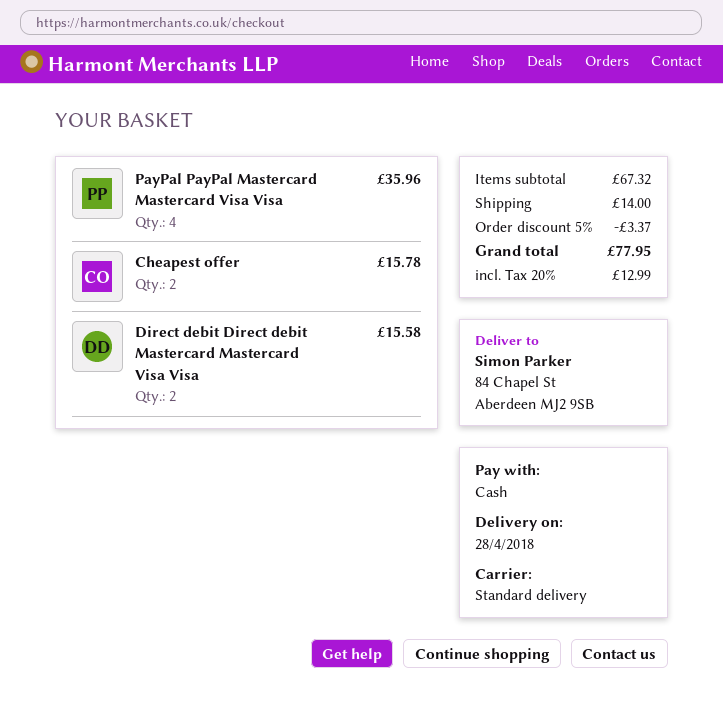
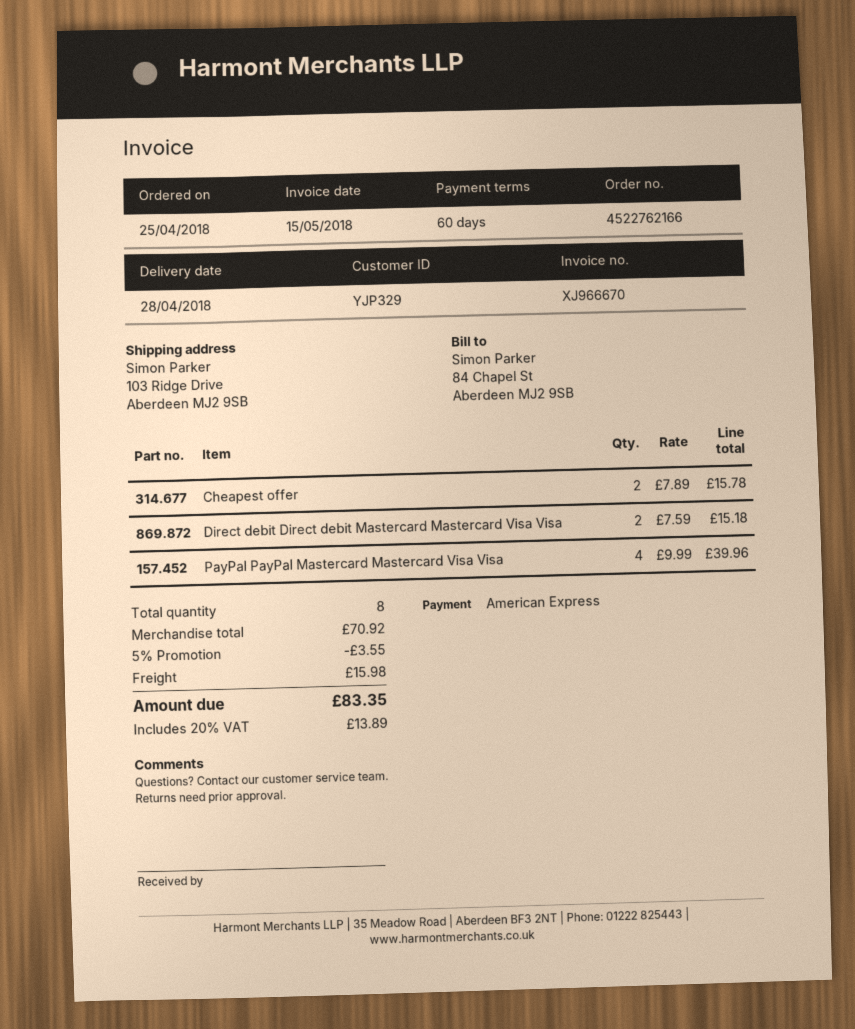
payment method: cash -> American Express
ship to: 84 Chapel St, Aberdeen MJ2 9SB -> 103 Ridge Drive, Aberdeen MJ2 9SB
PayPal PayPal Mastercard Mastercard Visa Visa: 4 for 35.96 -> 4 for 39.96
Direct debit Direct debit Mastercard Mastercard Visa Visa: 2 for 15.58 -> 2 for 15.18
subtotal: 67.32 -> 70.92
discount: 5% = 3.37 -> 5% = 3.55
shipping: 14.00 -> 15.98
tax: 20% = 12.99 -> 20% = 13.89
total: 77.95 -> 83.35

